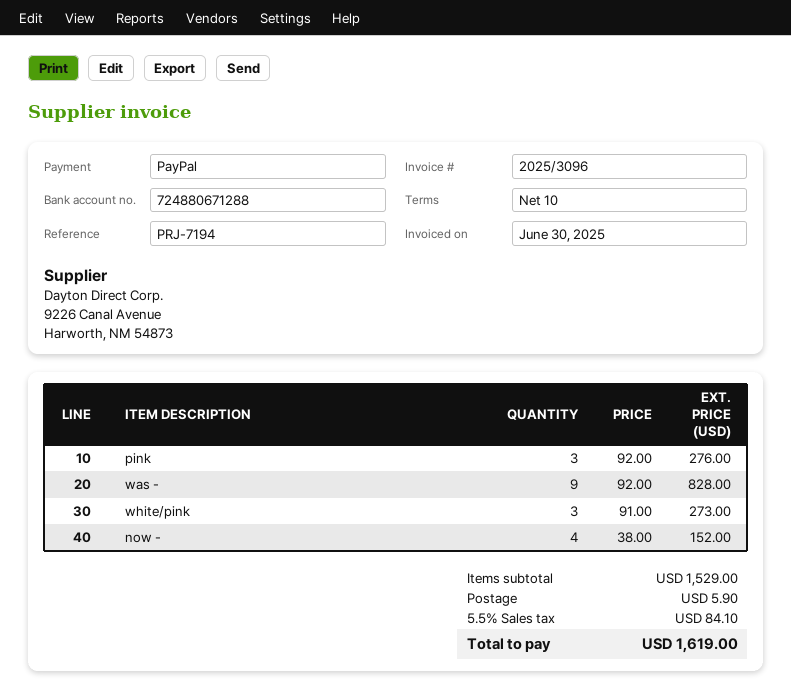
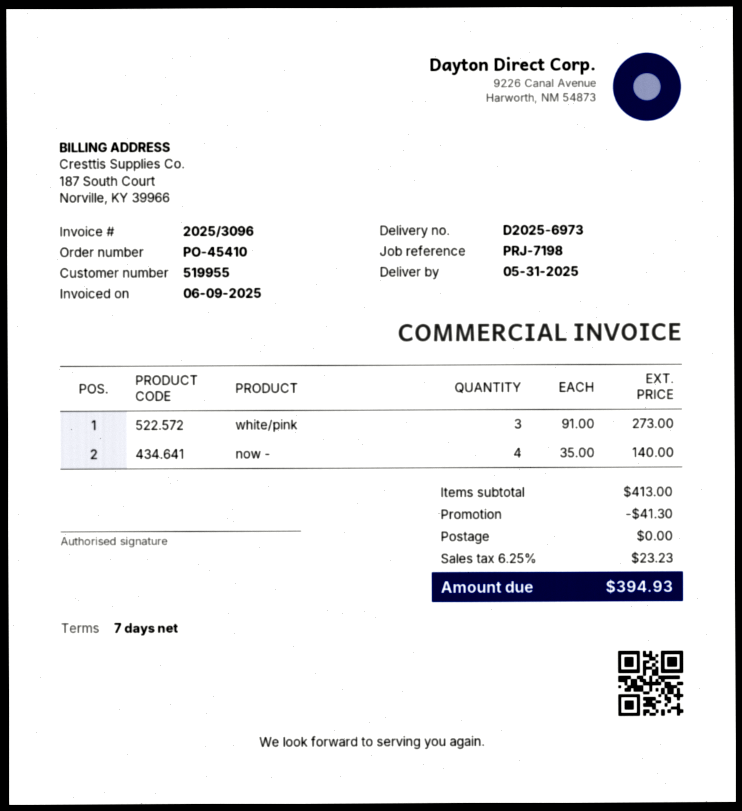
invoice date: 2025-06-30 -> 2025-06-09
payment terms: 10 days -> 7 days
reference: PRJ-7194 -> PRJ-7198
pink: 3 x 92.00 = 276.00 -> none
was -: 9 x 92.00 = 828.00 -> none
now -: 4 x 38.00 = 152.00 -> 4 x 35.00 = 140.00
subtotal: 1529.00 -> 413.00
discount: none -> 41.30
shipping: 5.90 -> 0.00
tax: 5.5% = 84.10 -> 6.25% = 23.23
total: 1619.00 -> 394.93

